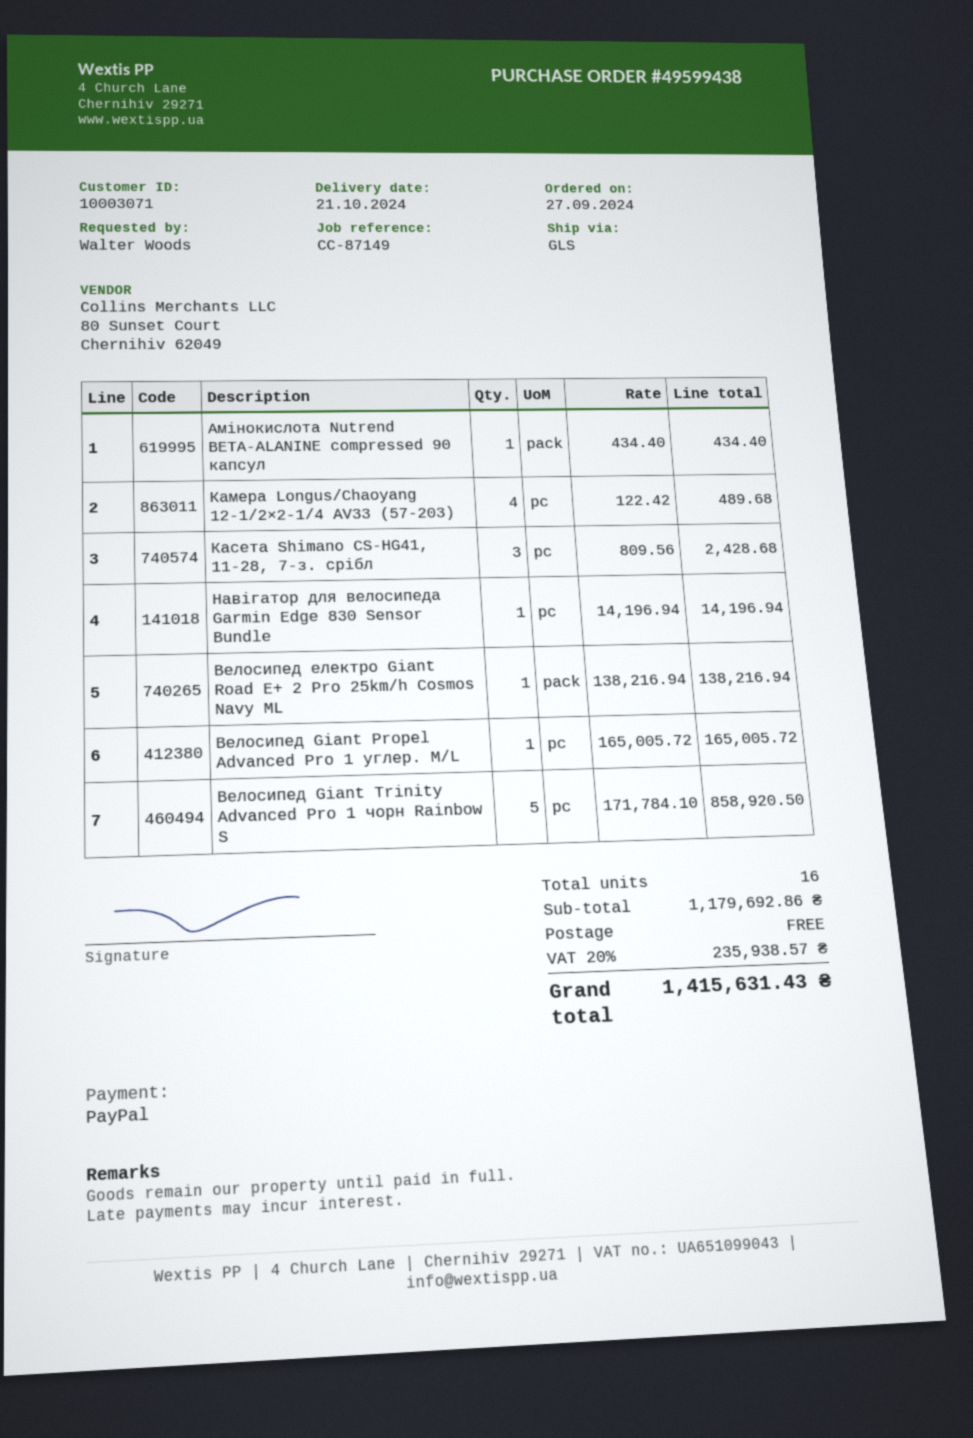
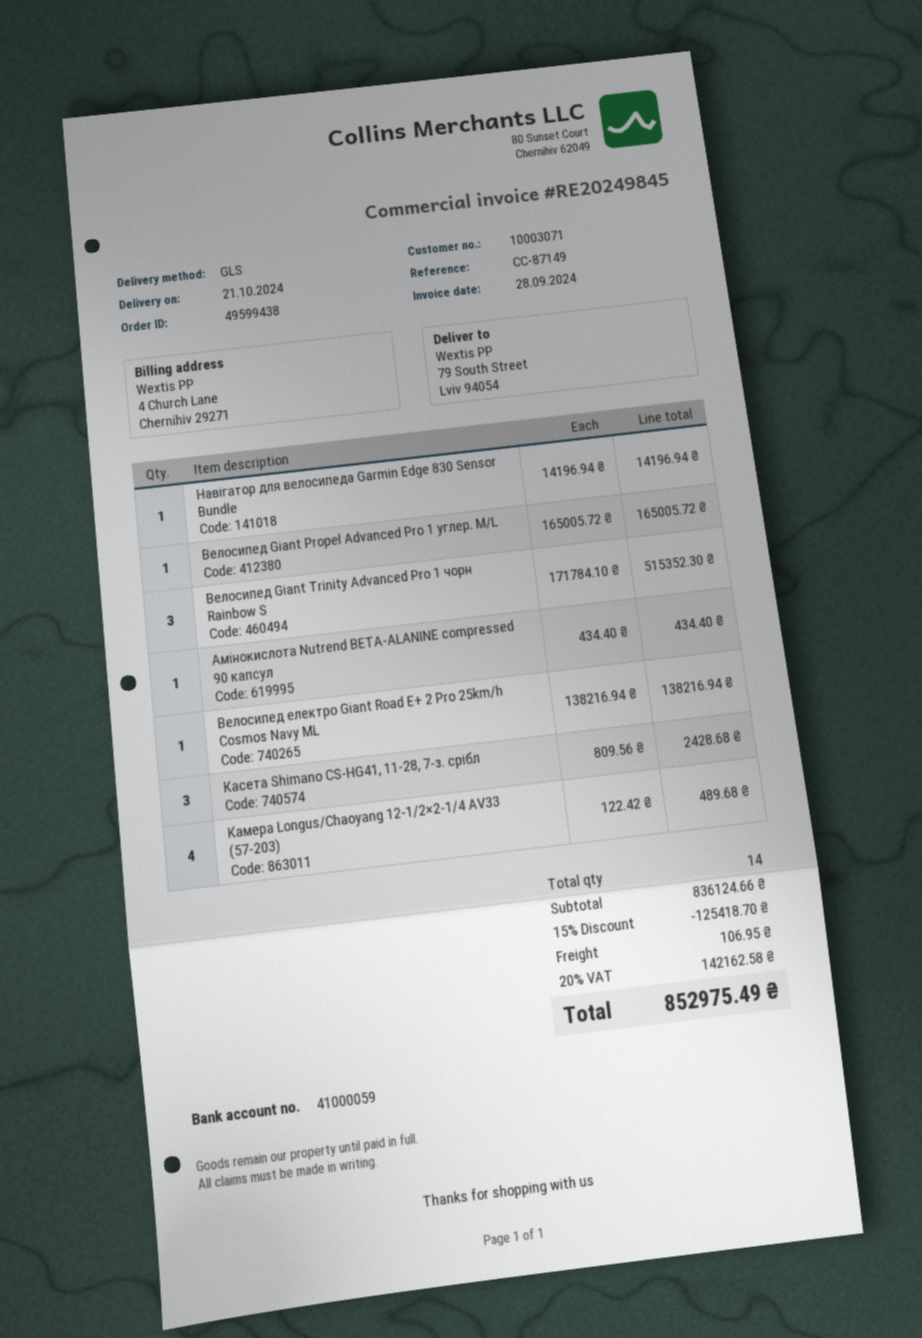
Велосипед Giant Trinity Advanced Pro 1 чорн Rainbow S: 5 x 171784.10 = 858920.50 -> 3 x 171784.10 = 515352.30
total quantity: 16 -> 14
subtotal: 1179692.86 -> 836124.66
discount: none -> 15% = 125418.70
shipping: 0.00 -> 106.95
tax: 20% = 235938.57 -> 20% = 142162.58
total: 1415631.43 -> 852975.49

